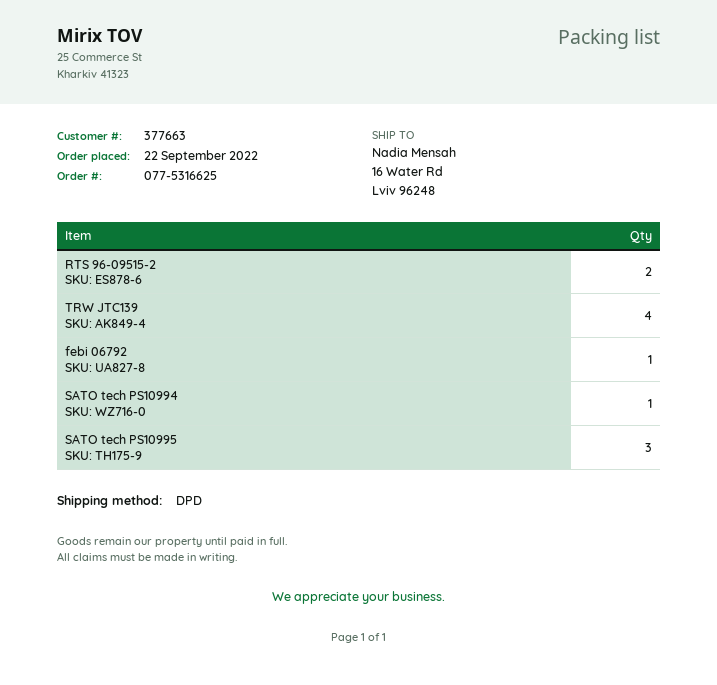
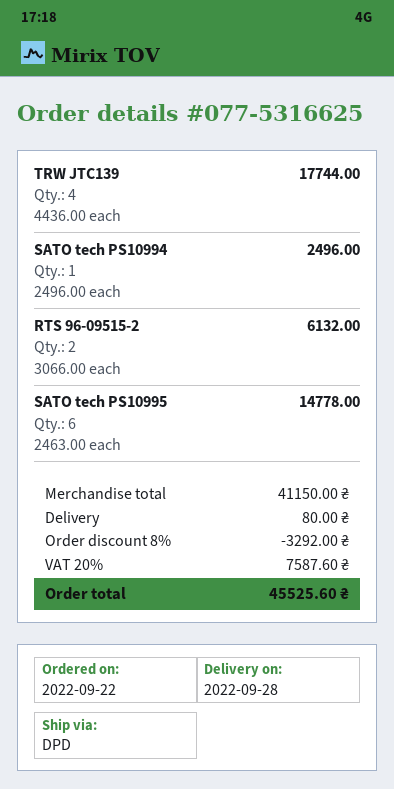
febi 06792: 1 -> none
SATO tech PS10995: 3 -> 6

